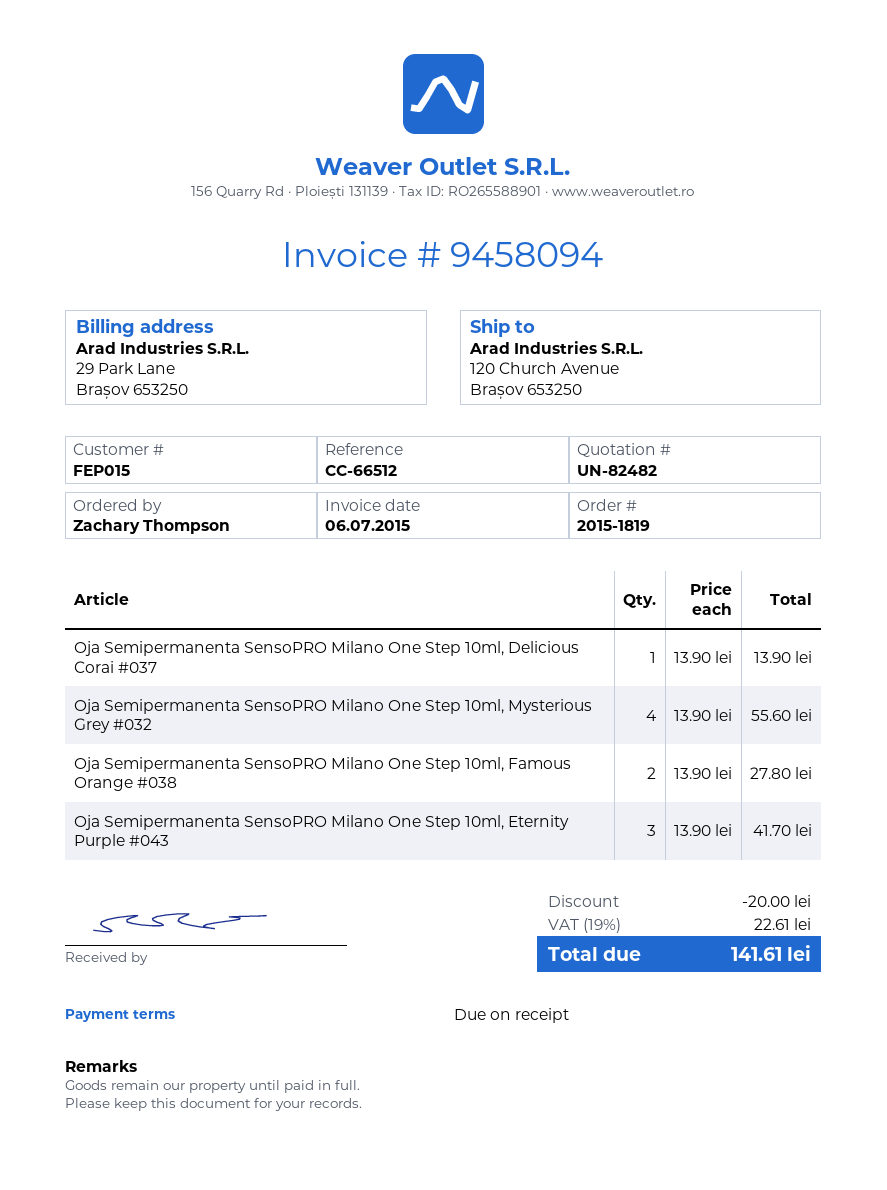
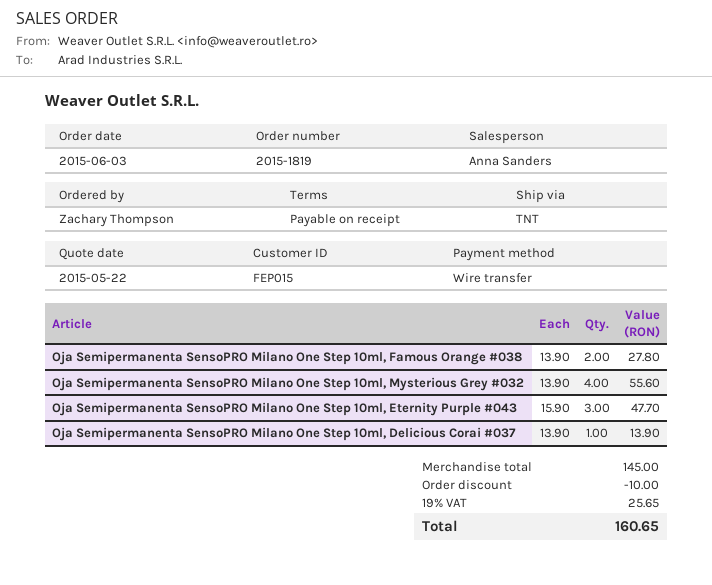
Oja Semipermanenta SensoPRO Milano One Step 10ml, Eternity Purple #043: 3 x 13.90 = 41.70 -> 3 x 15.90 = 47.70
discount: 20.00 -> 10.00
tax: 19% = 22.61 -> 19% = 25.65
total: 141.61 -> 160.65

